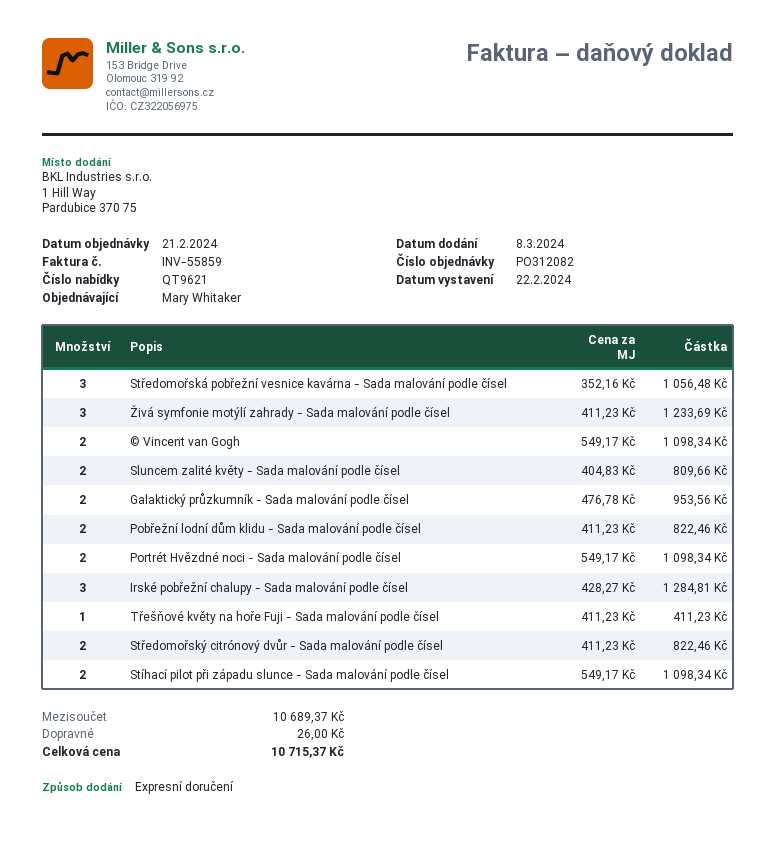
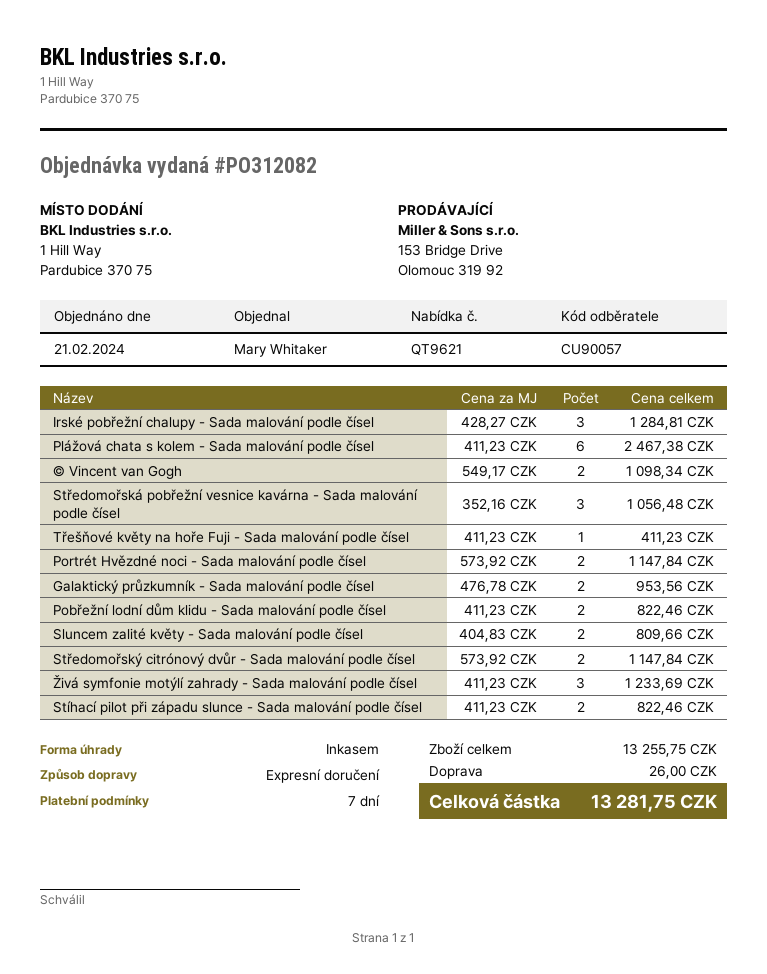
Portrét Hvězdné noci - Sada malování podle čísel: 2 x 549.17 = 1098.34 -> 2 x 573.92 = 1147.84
Středomořský citrónový dvůr - Sada malování podle čísel: 2 x 411.23 = 822.46 -> 2 x 573.92 = 1147.84
Stíhací pilot při západu slunce - Sada malování podle čísel: 2 x 549.17 = 1098.34 -> 2 x 411.23 = 822.46
Plážová chata s kolem - Sada malování podle čísel: none -> 6 x 411.23 = 2467.38
subtotal: 10689.37 -> 13255.75
total: 10715.37 -> 13281.75

